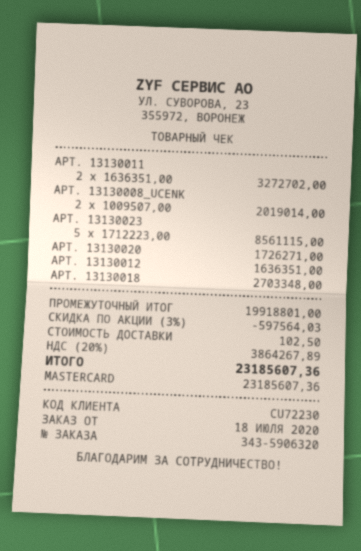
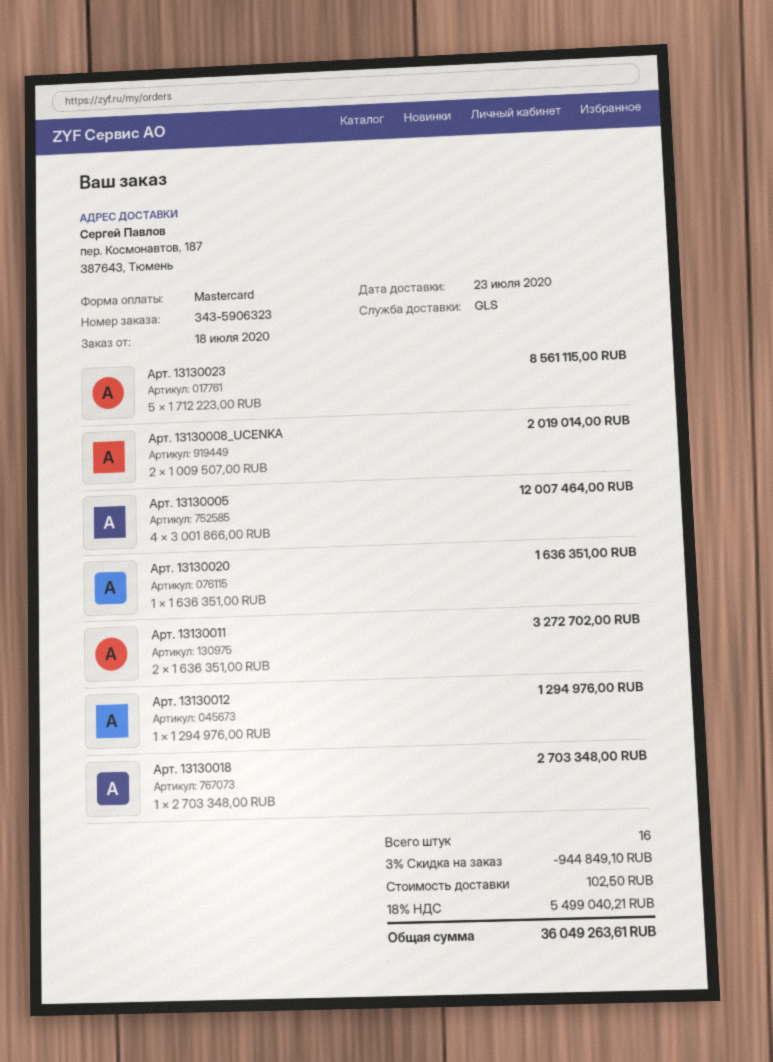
order number: 343-5906320 -> 343-5906323
АРТ. 13130020: 1 x 1726271.00 = 1726271.00 -> 1 x 1636351.00 = 1636351.00
АРТ. 13130012: 1 x 1636351.00 = 1636351.00 -> 1 x 1294976.00 = 1294976.00
Арт. 13130005: none -> 4 x 3001866.00 = 12007464.00
discount: 3% = 597564.03 -> 3% = 944849.10
tax: 20% = 3864267.89 -> 18% = 5499040.21
total: 23185607.36 -> 36049263.61

